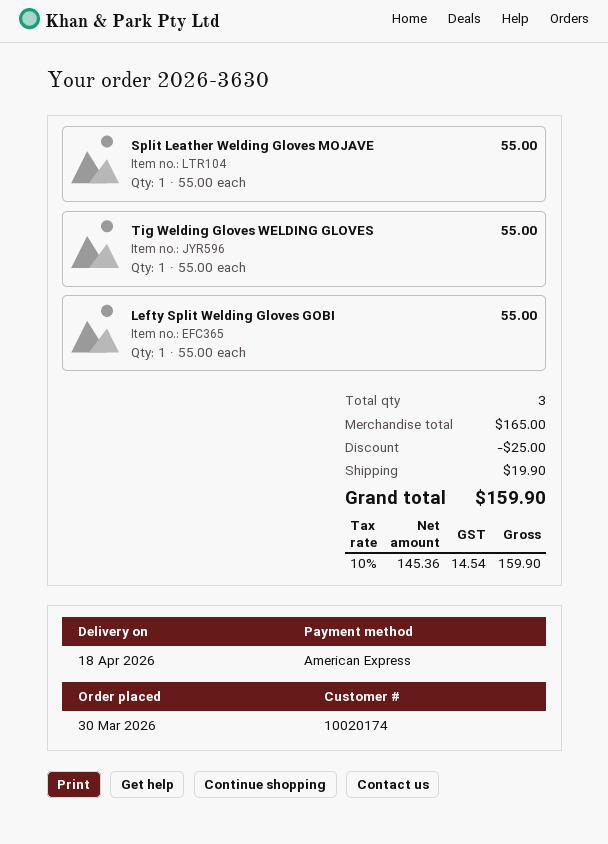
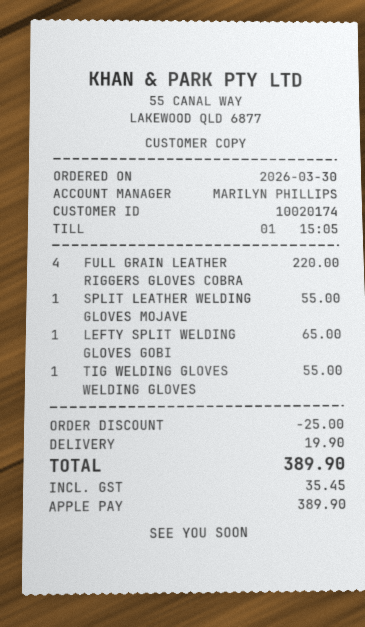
payment method: American Express -> Apple Pay
Lefty Split Welding Gloves GOBI: 1 for 55.00 -> 1 for 65.00
FULL GRAIN LEATHER RIGGERS GLOVES COBRA: none -> 4 for 220.00
tax: 14.54 -> 35.45
total: 159.90 -> 389.90

